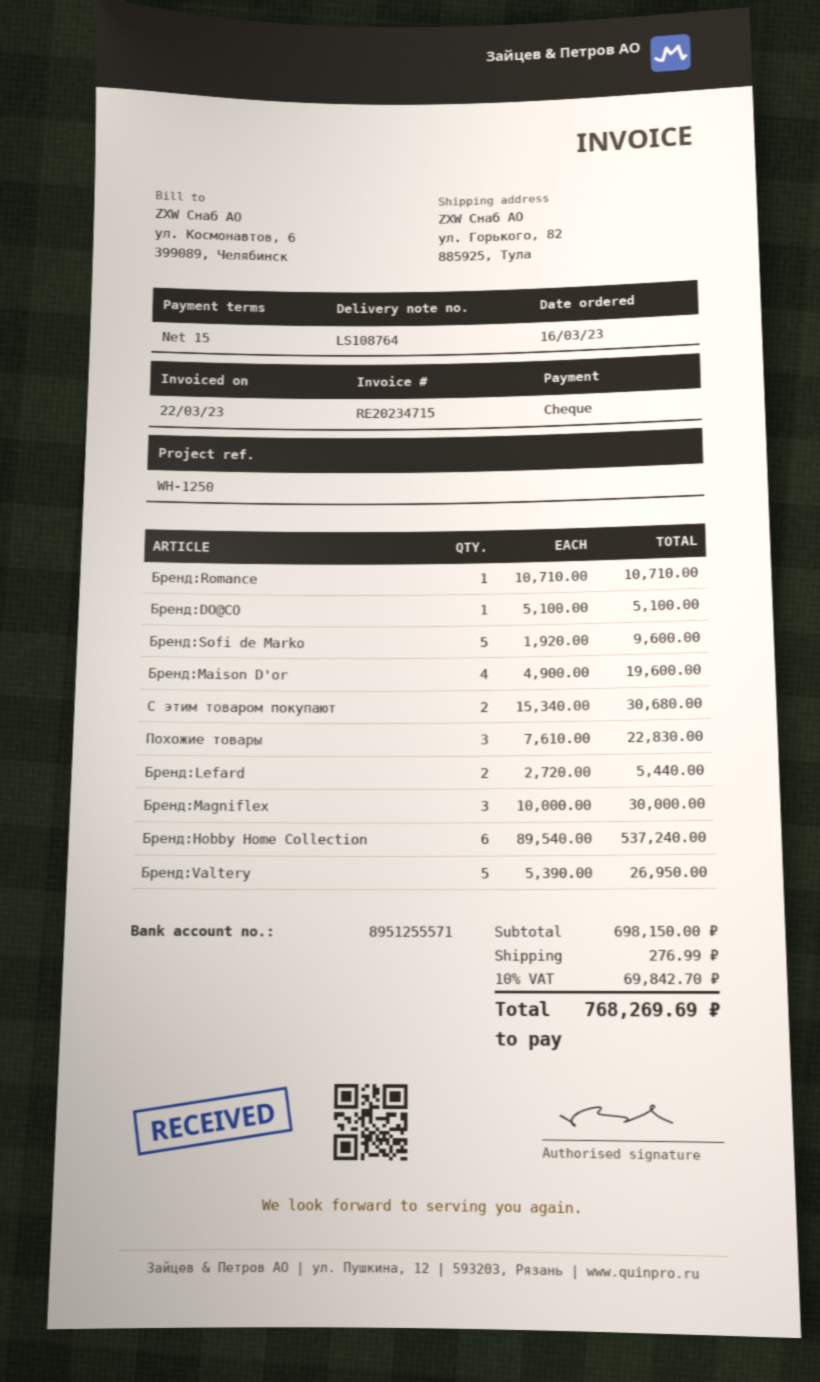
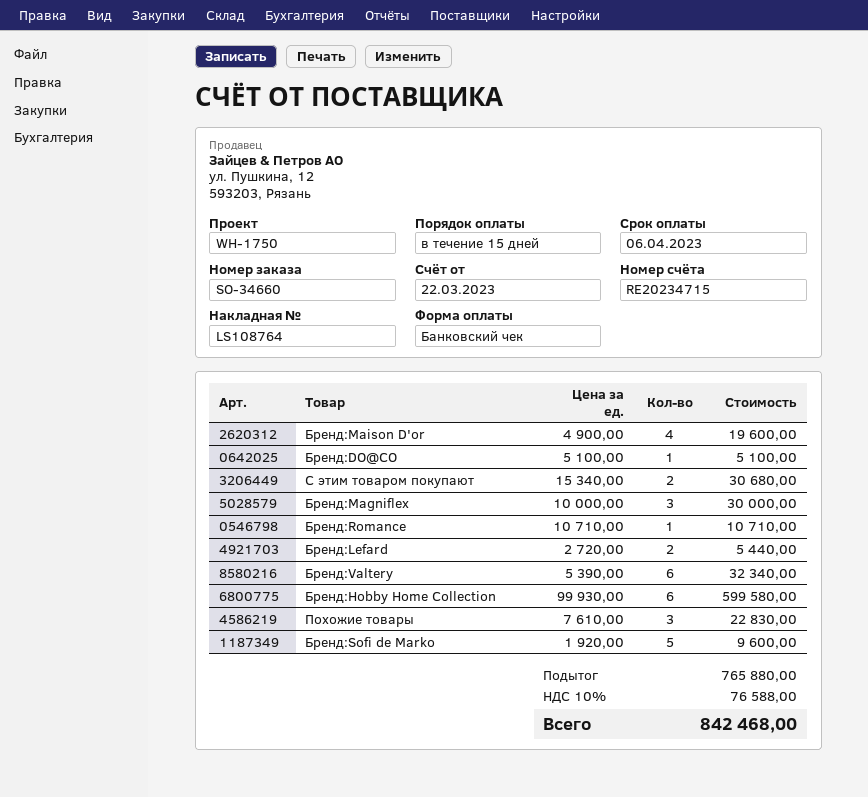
reference: WH-1250 -> WH-1750
Бренд:Hobby Home Collection: 6 x 89540.00 = 537240.00 -> 6 x 99930.00 = 599580.00
Бренд:Valtery: 5 x 5390.00 = 26950.00 -> 6 x 5390.00 = 32340.00
subtotal: 698150.00 -> 765880.00
shipping: 276.99 -> none
tax: 10% = 69842.70 -> 10% = 76588.00
total: 768269.69 -> 842468.00

